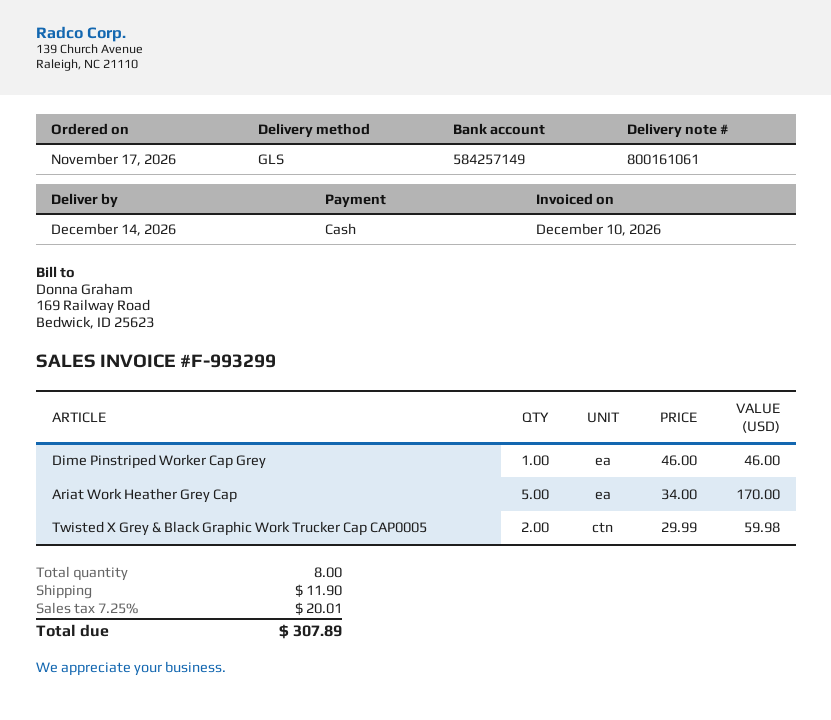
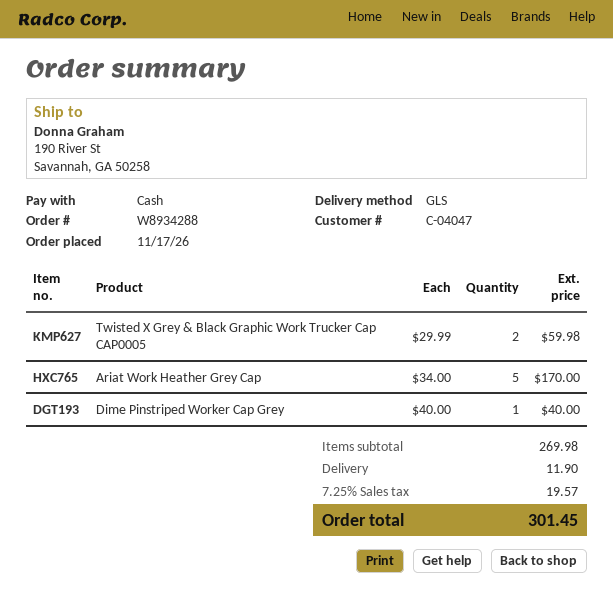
Dime Pinstriped Worker Cap Grey: 1 x 46.00 = 46.00 -> 1 x 40.00 = 40.00
tax: 7.25% = 20.01 -> 7.25% = 19.57
total: 307.89 -> 301.45

